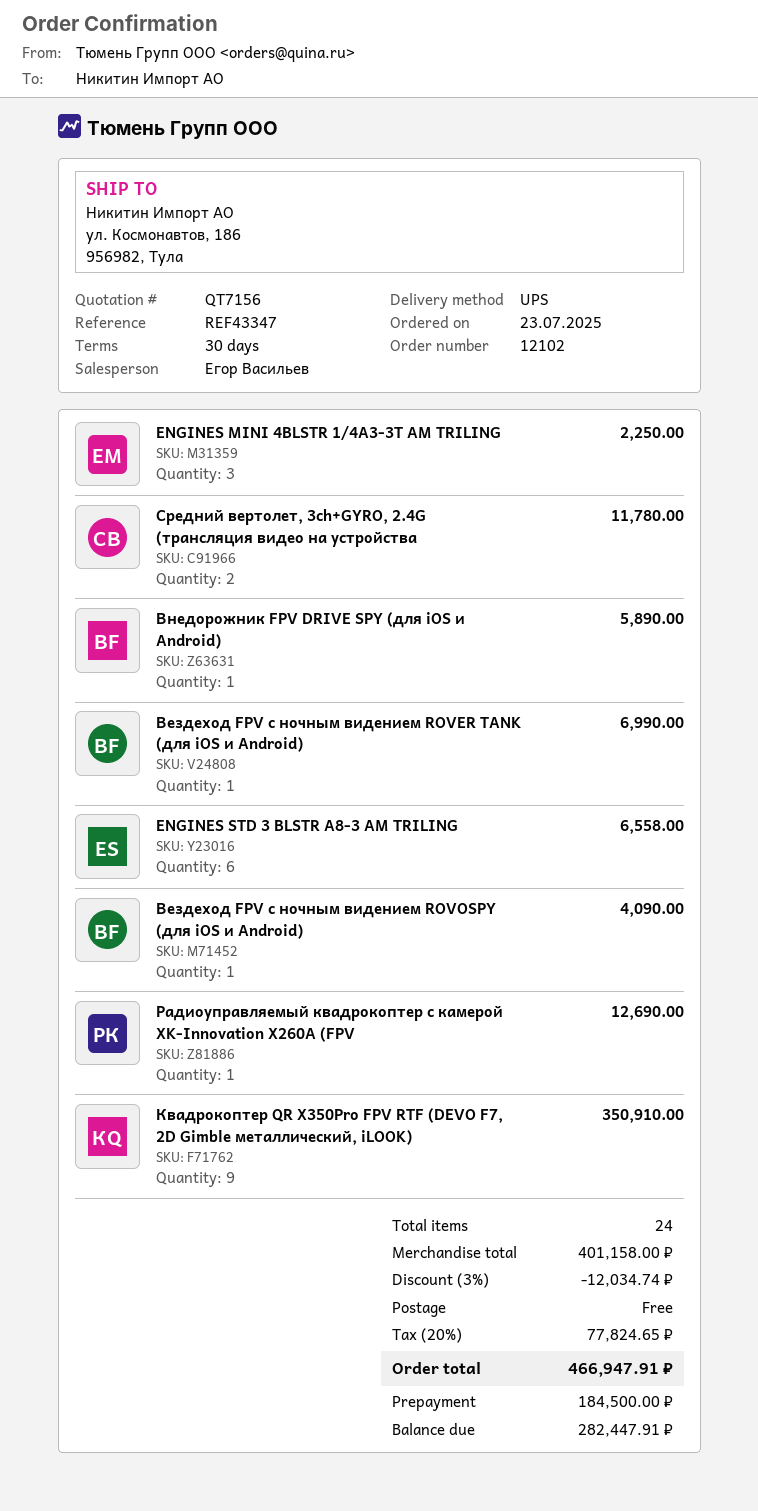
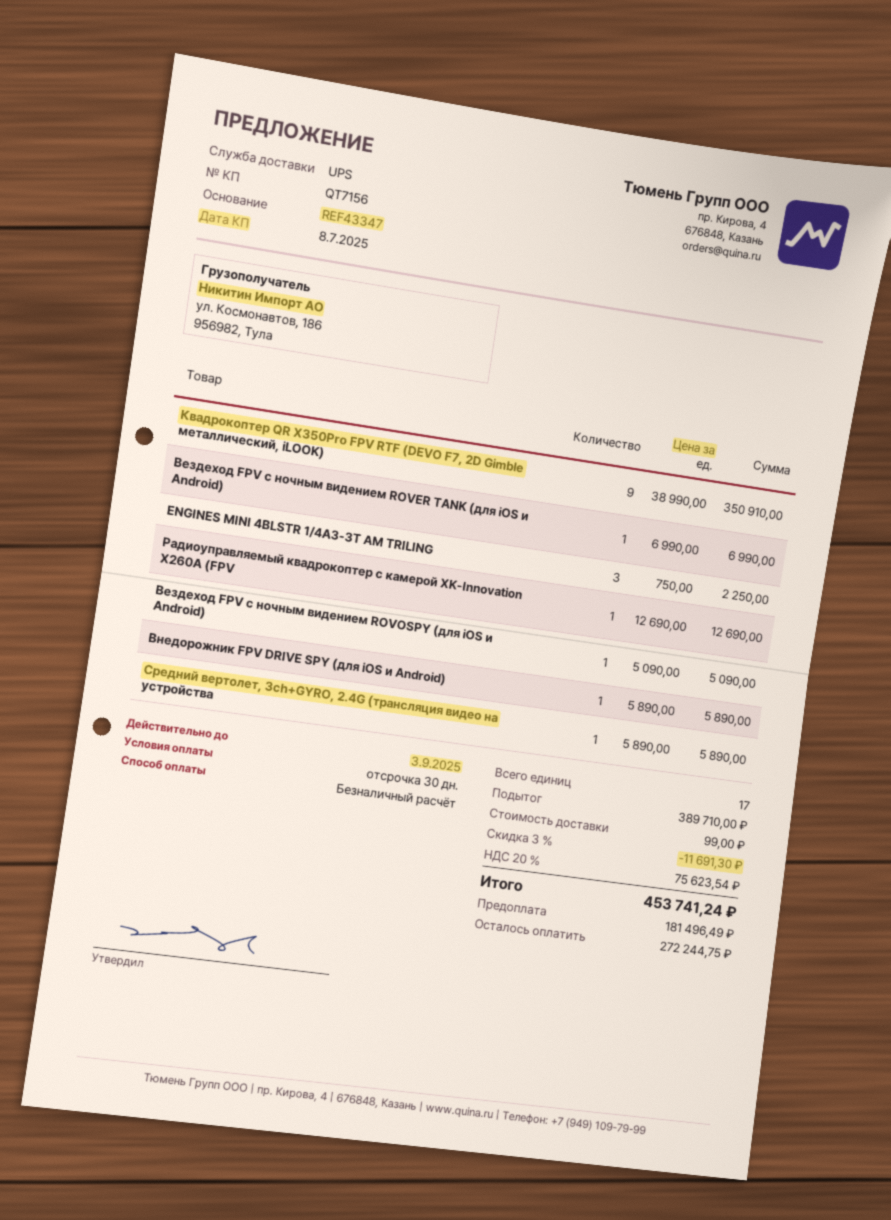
Средний вертолет, 3ch+GYRO, 2.4G (трансляция видео на устройства: 2 for 11780.00 -> 1 for 5890.00
ENGINES STD 3 BLSTR A8-3 AM TRILING: 6 for 6558.00 -> none
Вездеход FPV с ночным видением ROVOSPY (для iOS и Android): 1 for 4090.00 -> 1 for 5090.00
total quantity: 24 -> 17
subtotal: 401158.00 -> 389710.00
discount: 3% = 12034.74 -> 3% = 11691.30
shipping: 0.00 -> 99.00
tax: 20% = 77824.65 -> 20% = 75623.54
total: 466947.91 -> 453741.24
deposit: 184500.00 -> 181496.49
balance: 282447.91 -> 272244.75

